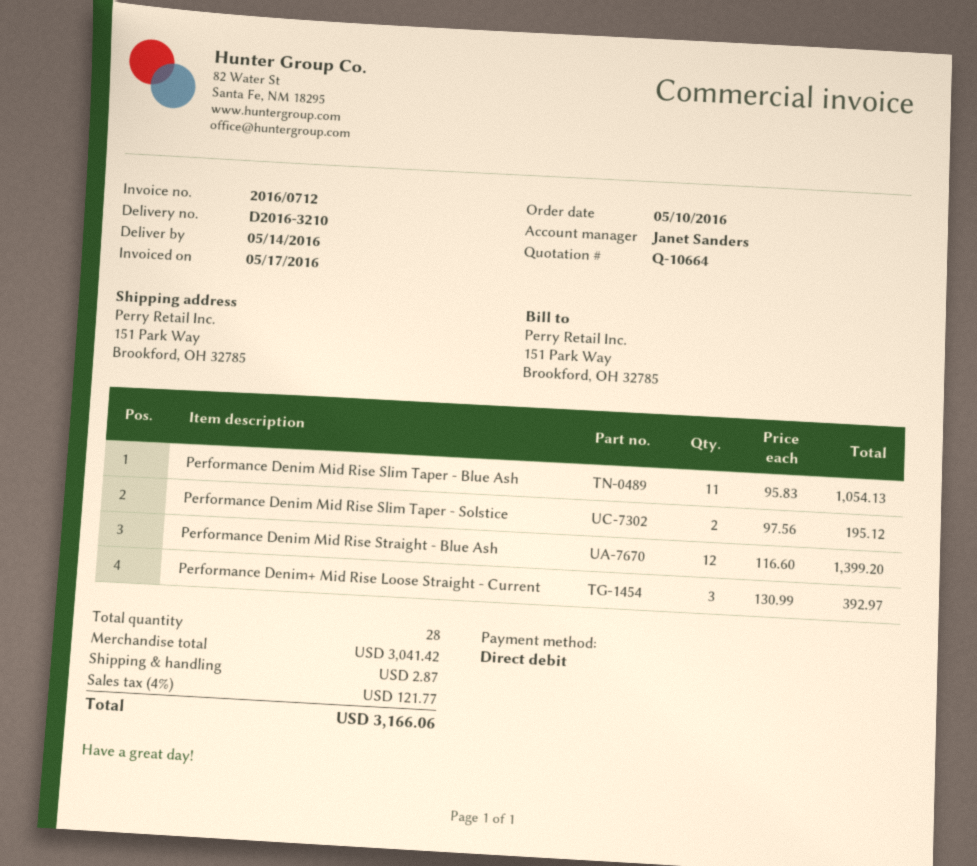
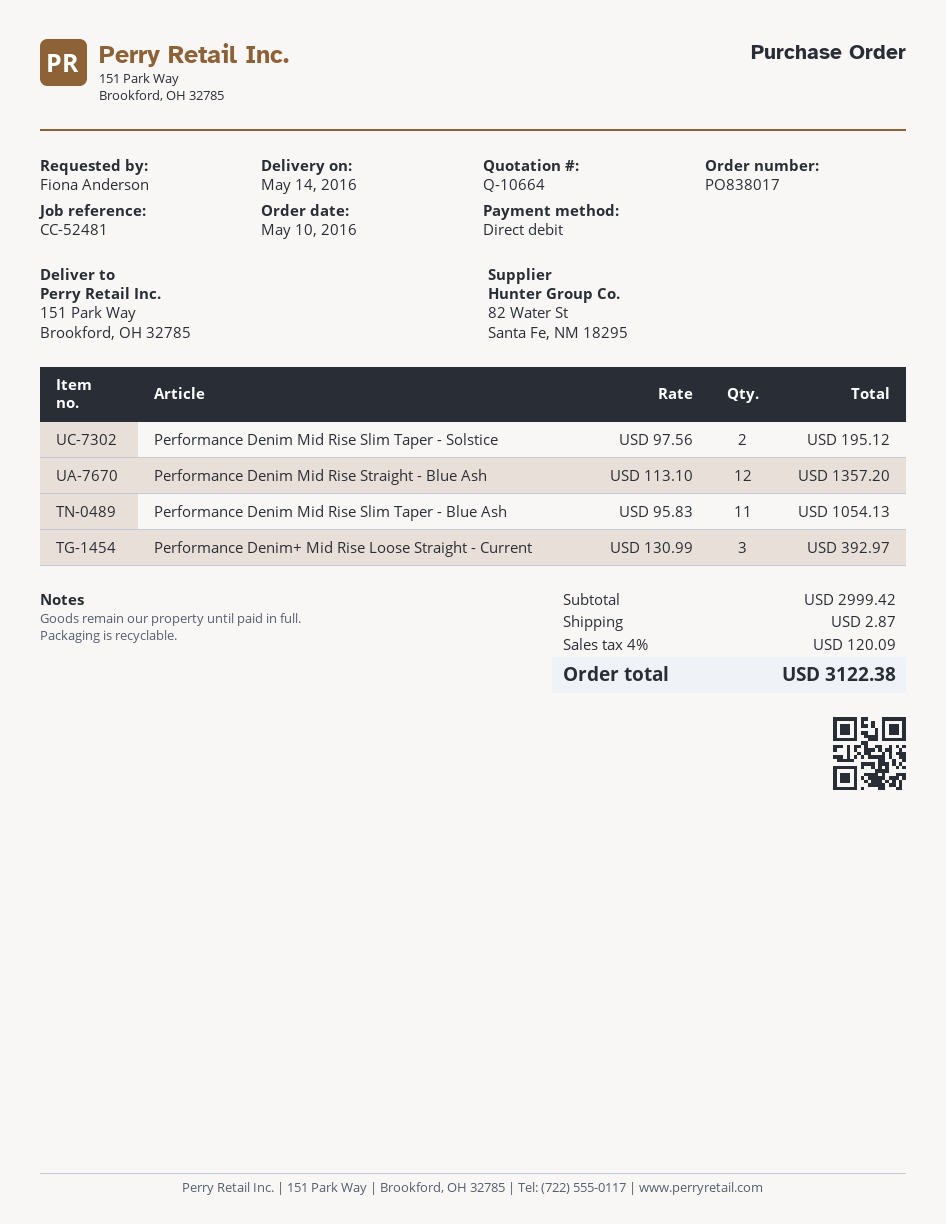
Performance Denim Mid Rise Straight - Blue Ash: 12 x 116.60 = 1399.20 -> 12 x 113.10 = 1357.20
subtotal: 3041.42 -> 2999.42
tax: 4% = 121.77 -> 4% = 120.09
total: 3166.06 -> 3122.38

